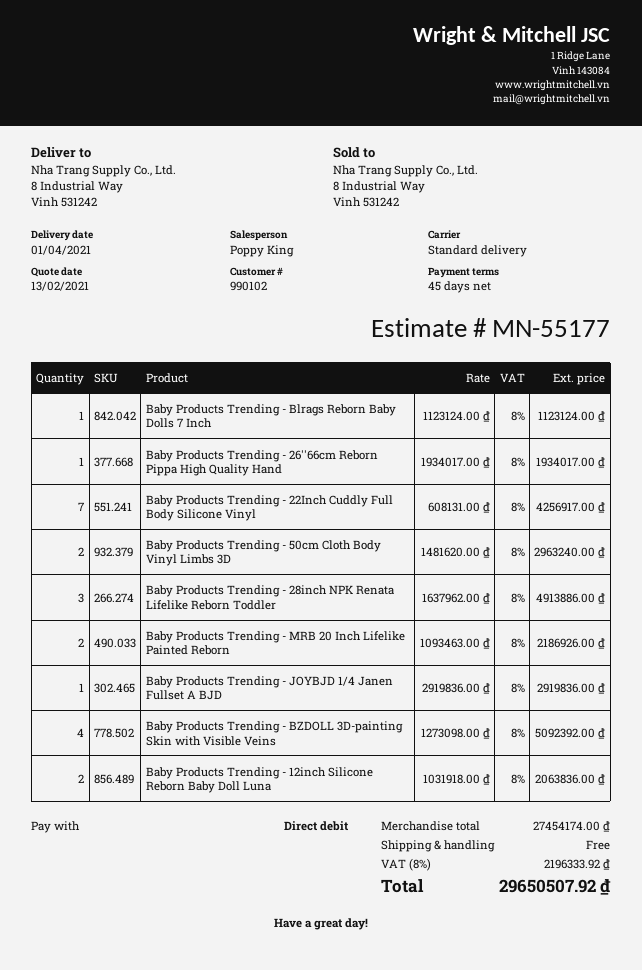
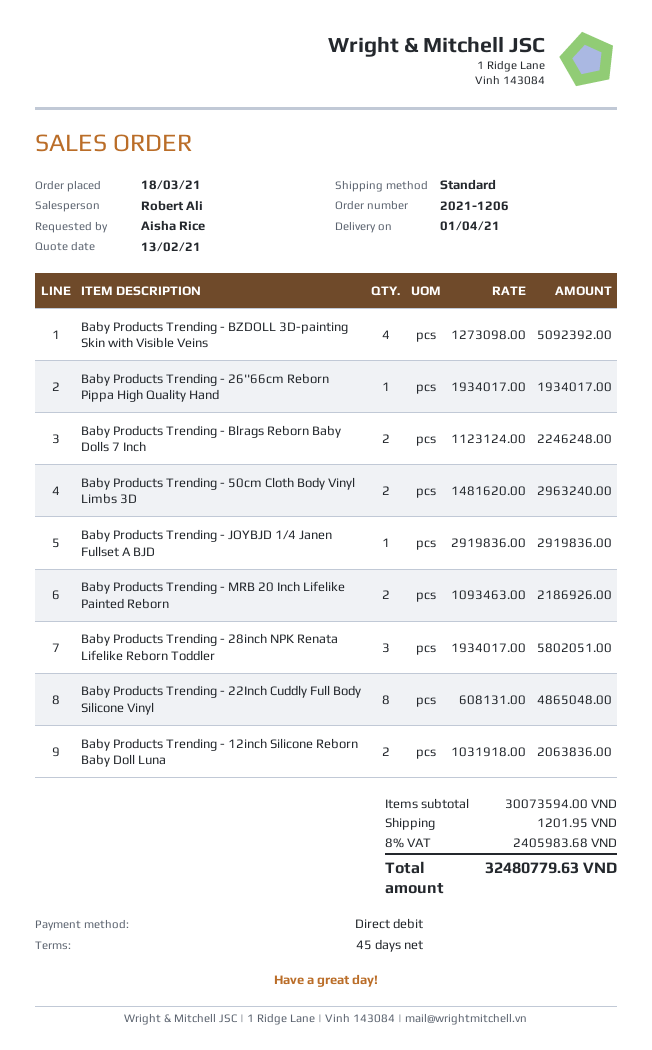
sales rep: Poppy King -> Robert Ali
Baby Products Trending - Blrags Reborn Baby Dolls 7 Inch: 1 x 1123124.00 = 1123124.00 -> 2 x 1123124.00 = 2246248.00
Baby Products Trending - 22Inch Cuddly Full Body Silicone Vinyl: 7 x 608131.00 = 4256917.00 -> 8 x 608131.00 = 4865048.00
Baby Products Trending - 28inch NPK Renata Lifelike Reborn Toddler: 3 x 1637962.00 = 4913886.00 -> 3 x 1934017.00 = 5802051.00
subtotal: 27454174.00 -> 30073594.00
shipping: 0.00 -> 1201.95
tax: 8% = 2196333.92 -> 8% = 2405983.68
total: 29650507.92 -> 32480779.63

